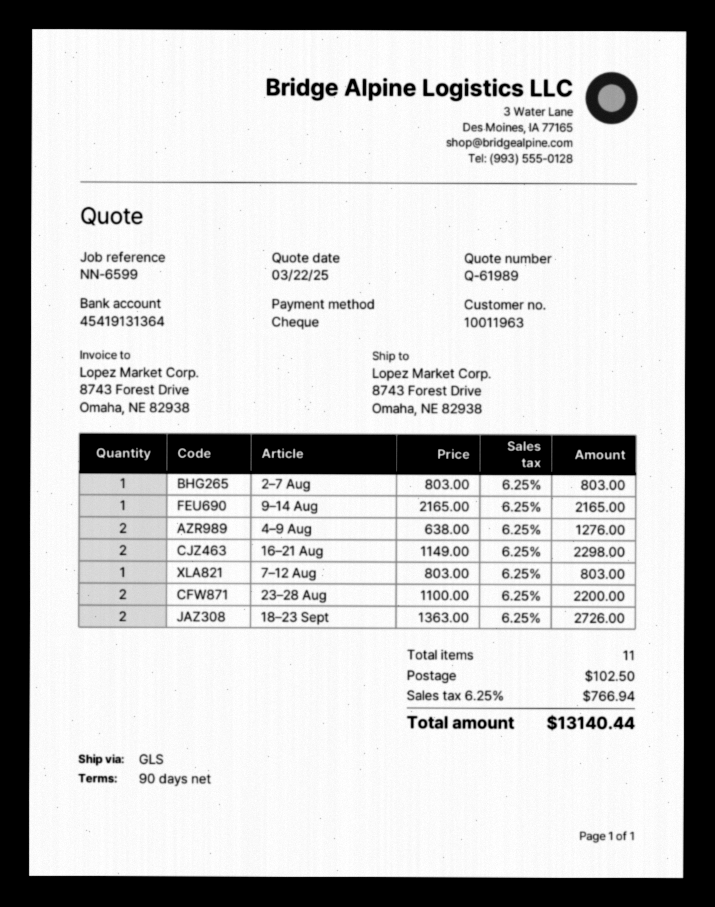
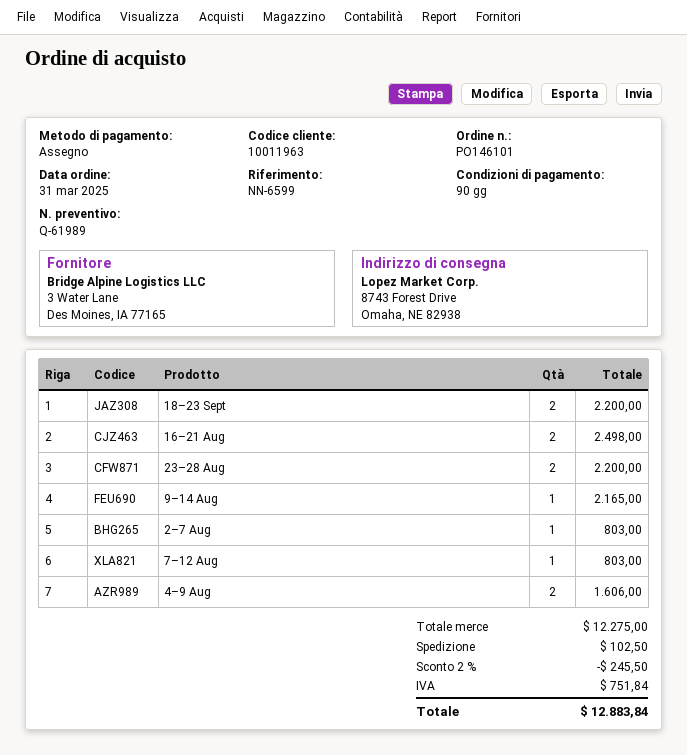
4–9 Aug: 2 for 1276.00 -> 2 for 1606.00
16–21 Aug: 2 for 2298.00 -> 2 for 2498.00
18–23 Sept: 2 for 2726.00 -> 2 for 2200.00
discount: none -> 2% = 245.50
tax: 766.94 -> 751.84
total: 13140.44 -> 12883.84

